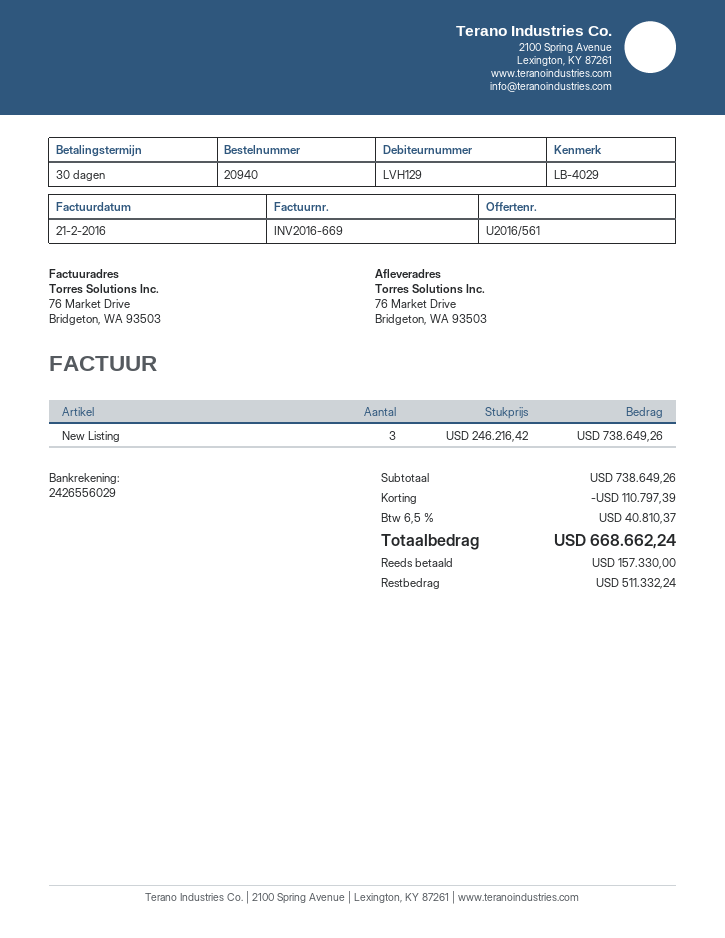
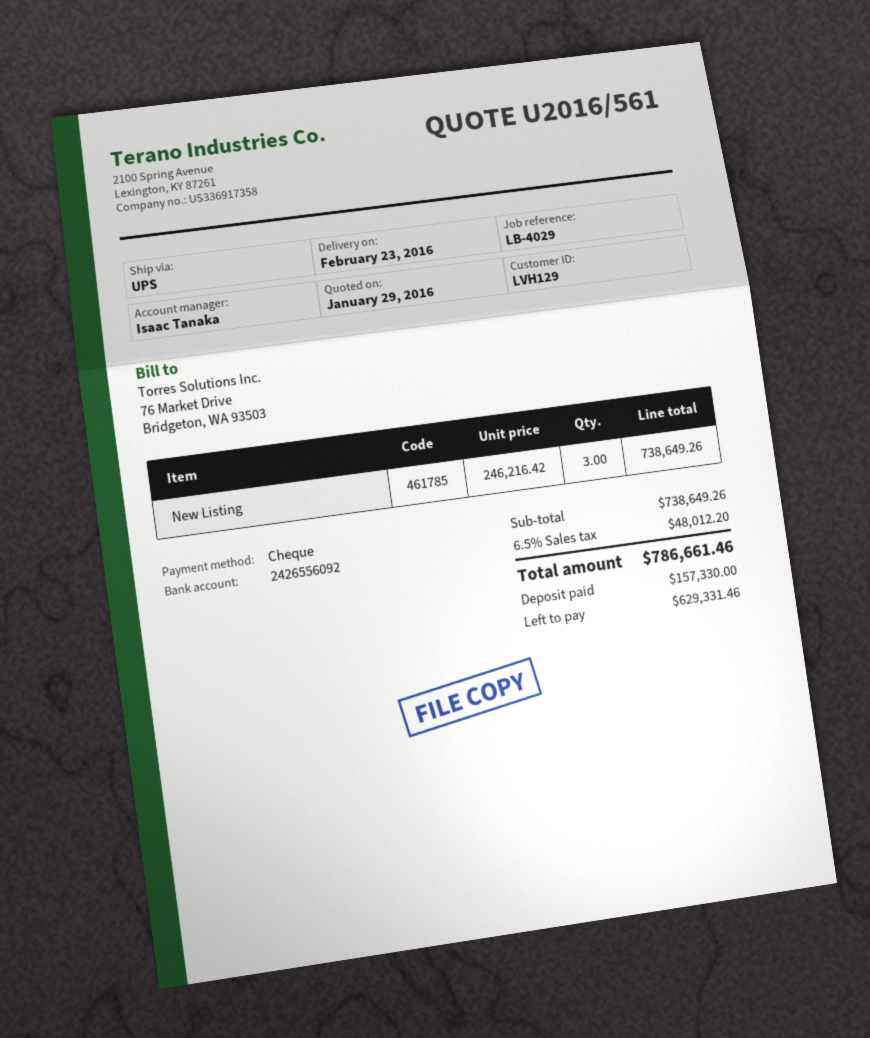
bank account: 2426556029 -> 2426556092
discount: 110797.39 -> none
tax: 6.5% = 40810.37 -> 6.5% = 48012.20
total: 668662.24 -> 786661.46
balance: 511332.24 -> 629331.46

